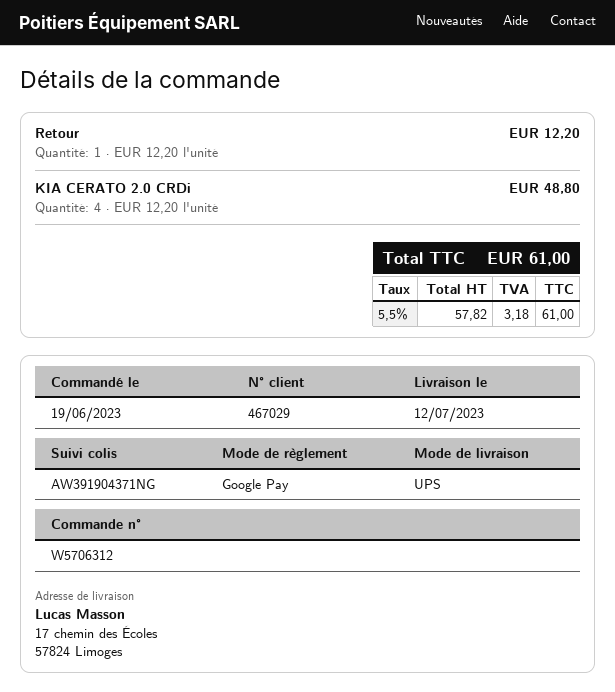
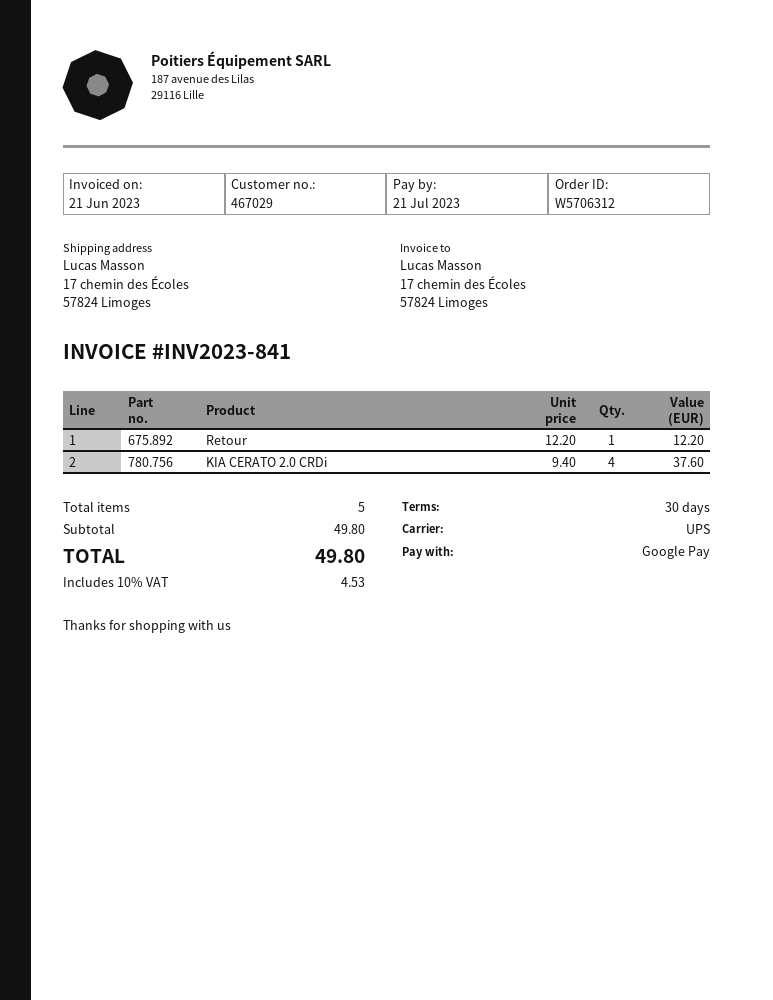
KIA CERATO 2.0 CRDi: 4 x 12.20 = 48.80 -> 4 x 9.40 = 37.60
tax: 5.5% = 3.18 -> 10% = 4.53
total: 61.00 -> 49.80

